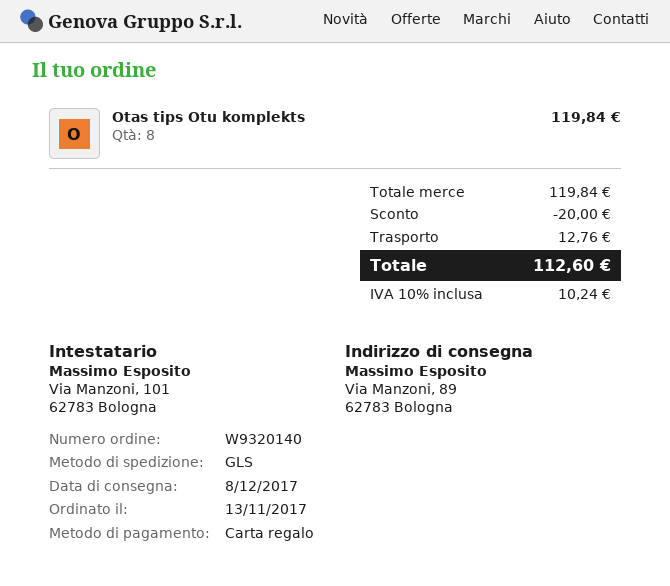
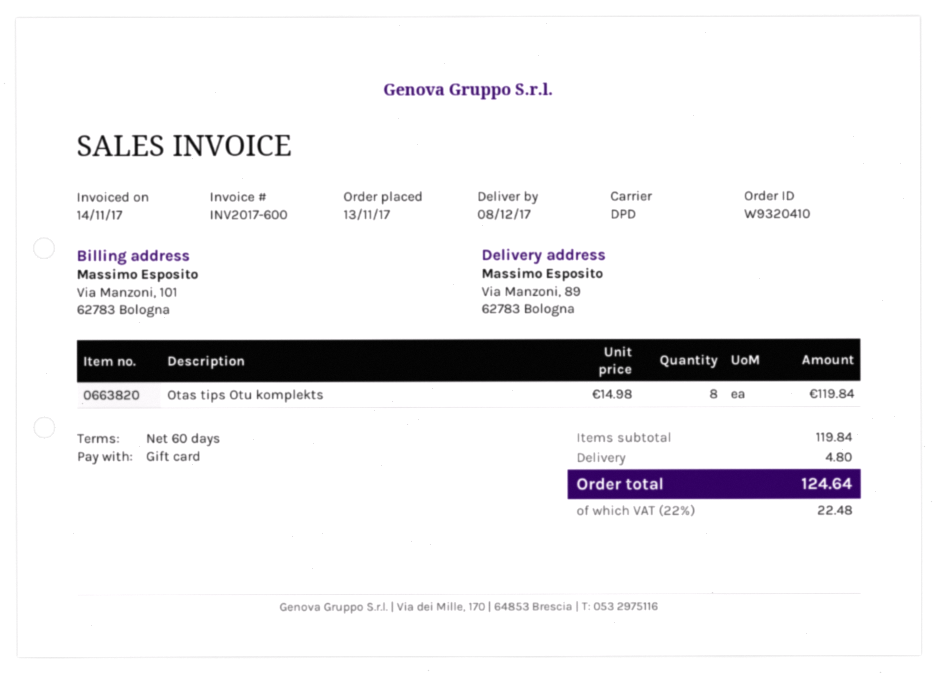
order number: W9320140 -> W9320410
shipping method: GLS -> DPD
discount: 20.00 -> none
shipping: 12.76 -> 4.80
tax: 10% = 10.24 -> 22% = 22.48
total: 112.60 -> 124.64

